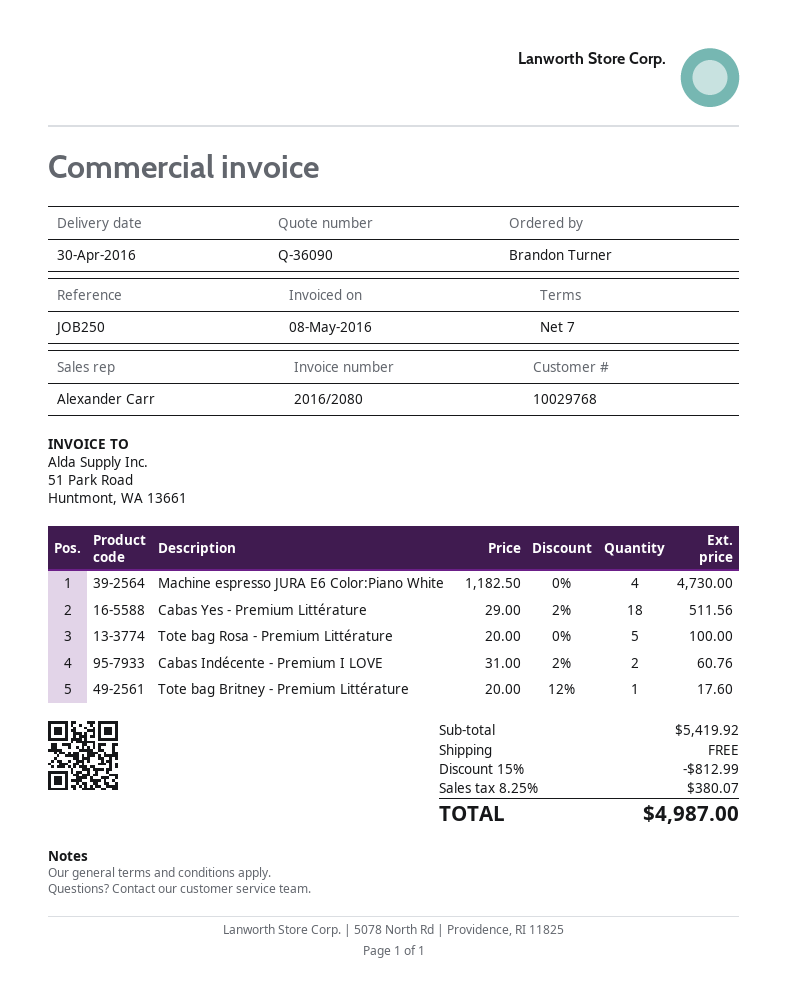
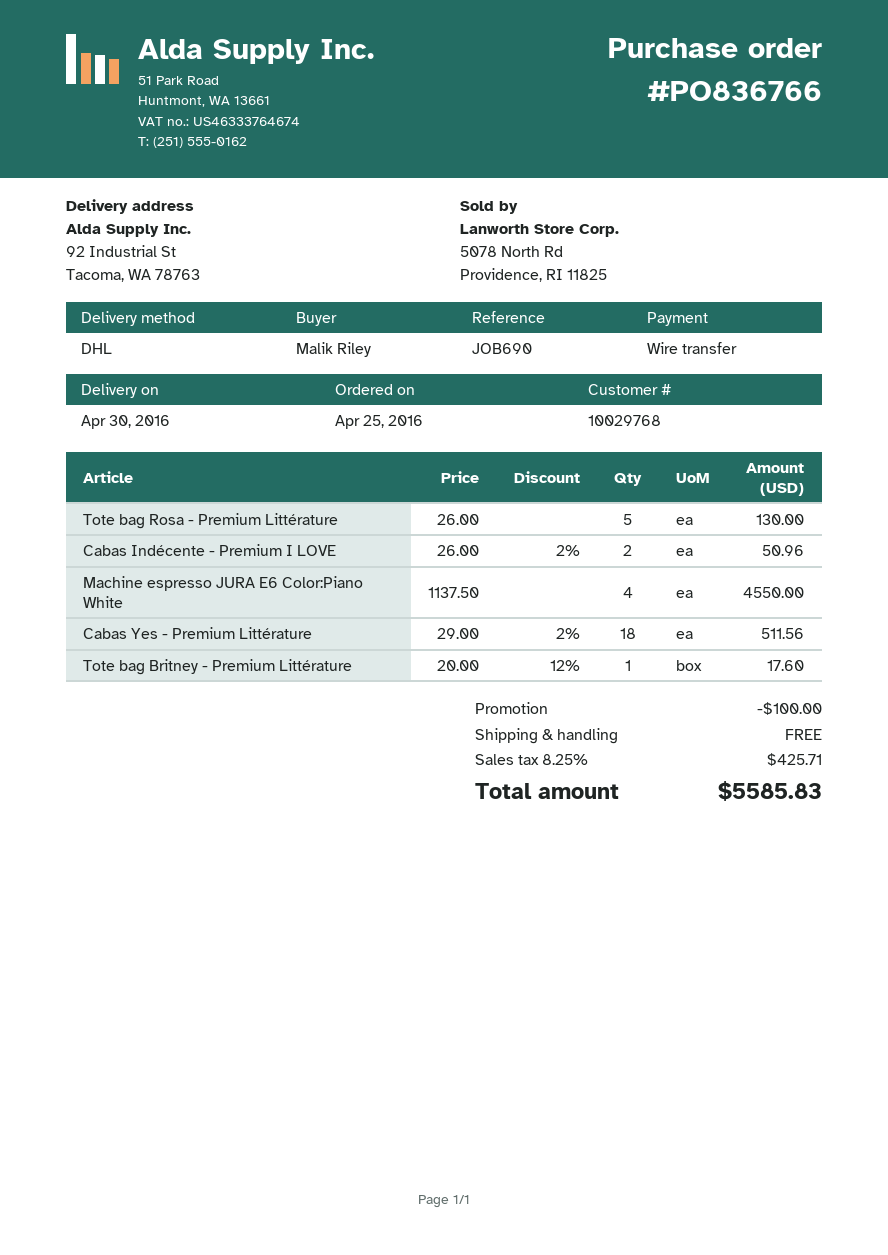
reference: JOB250 -> JOB690
ordered by: Brandon Turner -> Malik Riley
Machine espresso JURA E6 Color:Piano White: 4 x 1182.50 = 4730.00 -> 4 x 1137.50 = 4550.00
Tote bag Rosa - Premium Littérature: 5 x 20.00 = 100.00 -> 5 x 26.00 = 130.00
Cabas Indécente - Premium I LOVE: 2 x 31.00 - 2% = 60.76 -> 2 x 26.00 - 2% = 50.96
discount: 812.99 -> 100.00
tax: 8.25% = 380.07 -> 8.25% = 425.71
total: 4987.00 -> 5585.83

